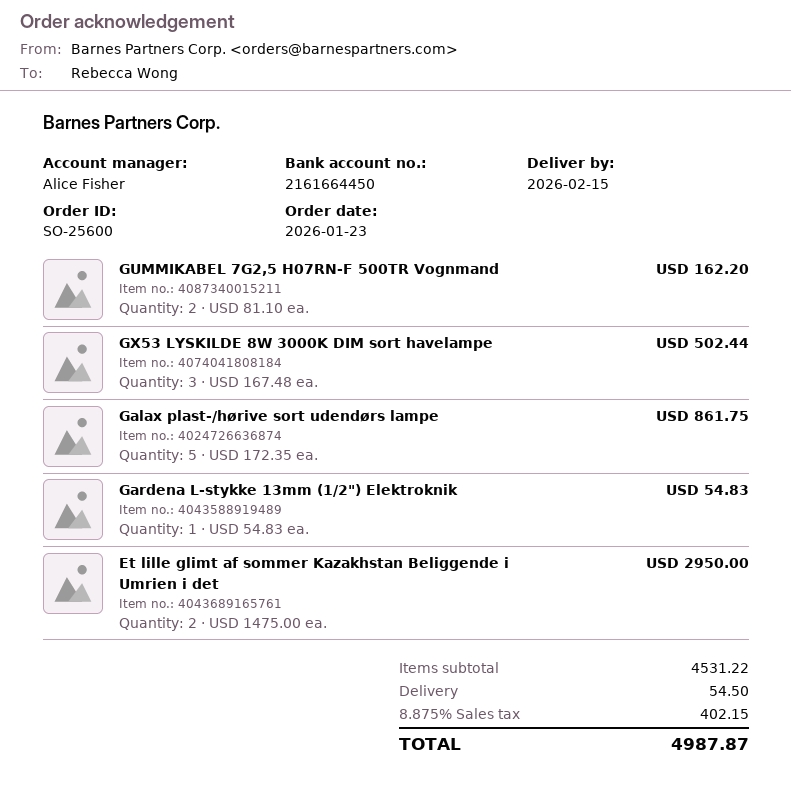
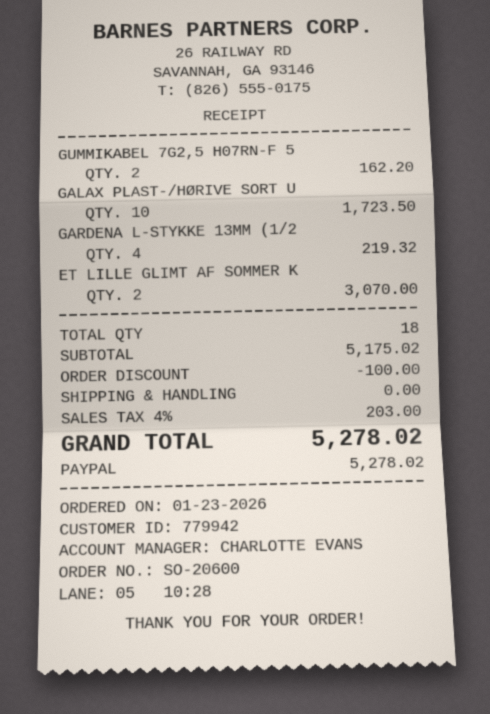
order number: SO-25600 -> SO-20600
sales rep: Alice Fisher -> CHARLOTTE EVANS
GX53 LYSKILDE 8W 3000K DIM sort havelampe: 3 for 502.44 -> none
Galax plast-/hørive sort udendørs lampe: 5 for 861.75 -> 10 for 1723.50
Gardena L-stykke 13mm (1/2") Elektroknik: 1 for 54.83 -> 4 for 219.32
Et lille glimt af sommer Kazakhstan Beliggende i Umrien i det: 2 for 2950.00 -> 2 for 3070.00
subtotal: 4531.22 -> 5175.02
discount: none -> 100.00
shipping: 54.50 -> 0.00
tax: 8.875% = 402.15 -> 4% = 203.00
total: 4987.87 -> 5278.02

